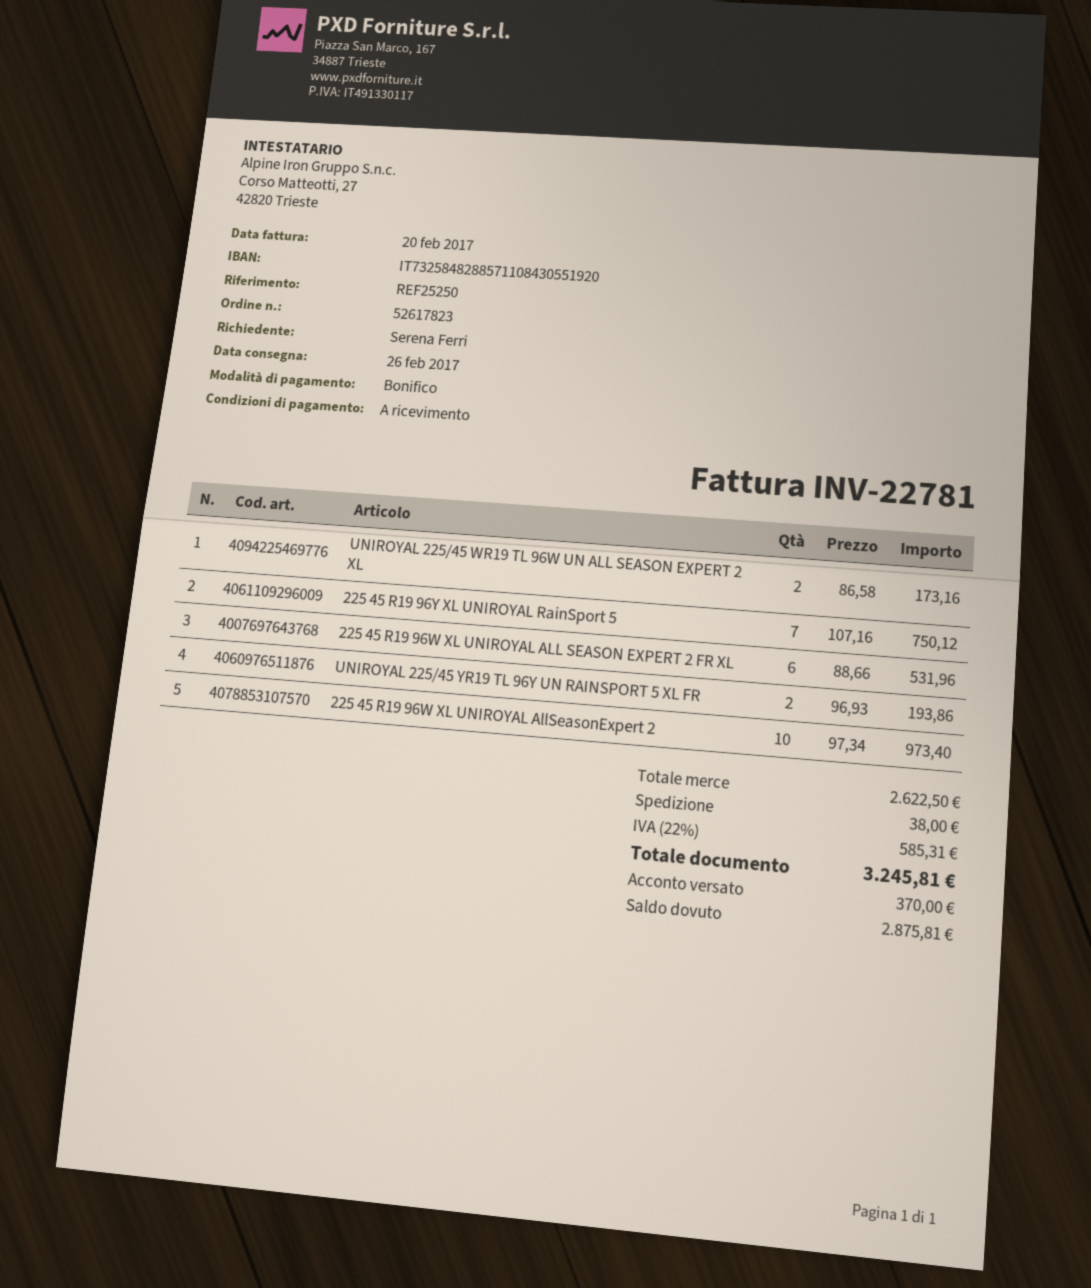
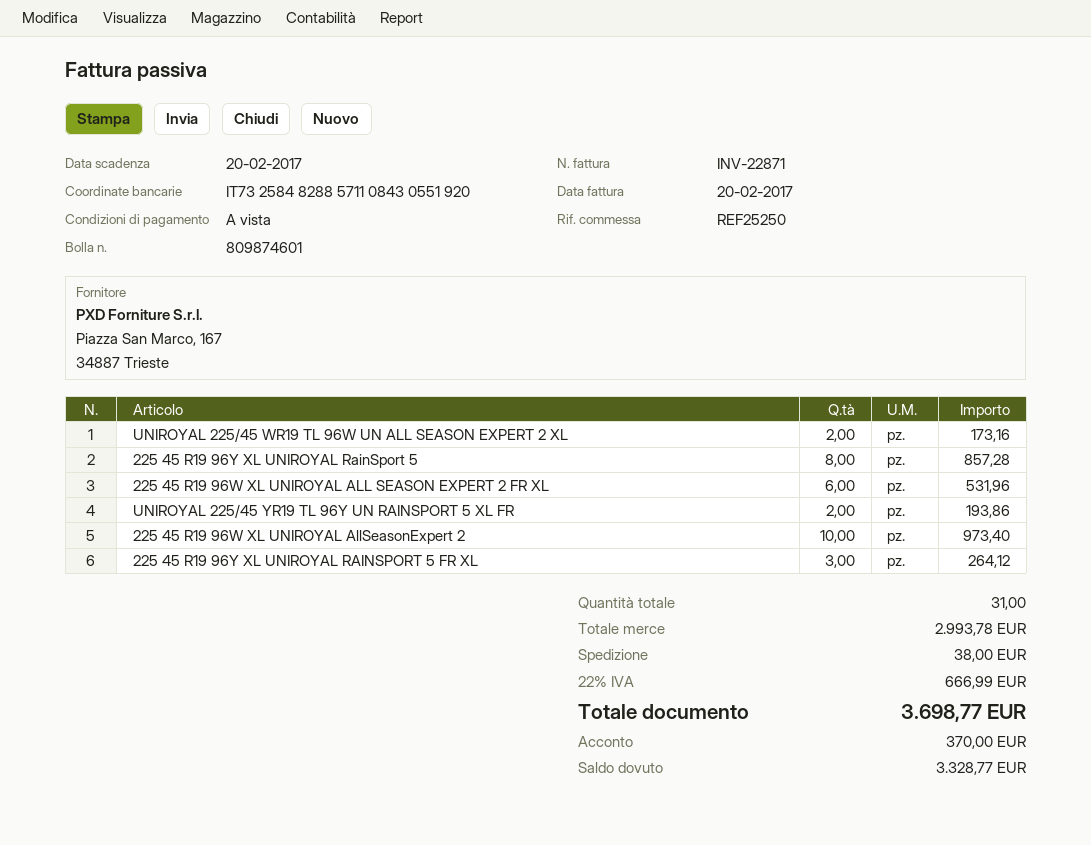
invoice number: INV-22781 -> INV-22871
225 45 R19 96Y XL UNIROYAL RainSport 5: 7 for 750.12 -> 8 for 857.28
225 45 R19 96Y XL UNIROYAL RAINSPORT 5 FR XL: none -> 3 for 264.12
subtotal: 2622.50 -> 2993.78
tax: 22% = 585.31 -> 22% = 666.99
total: 3245.81 -> 3698.77
balance: 2875.81 -> 3328.77

